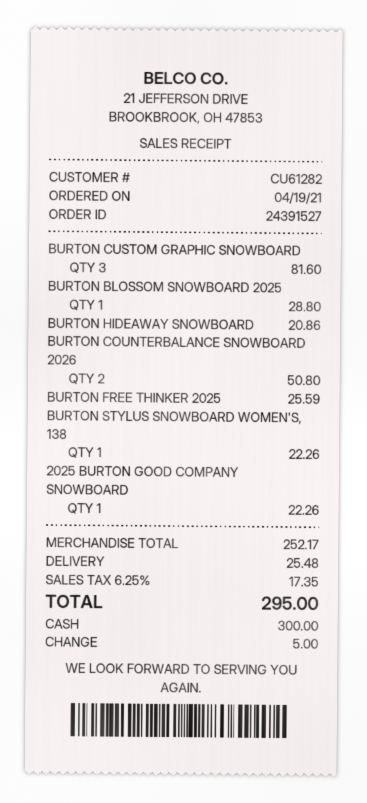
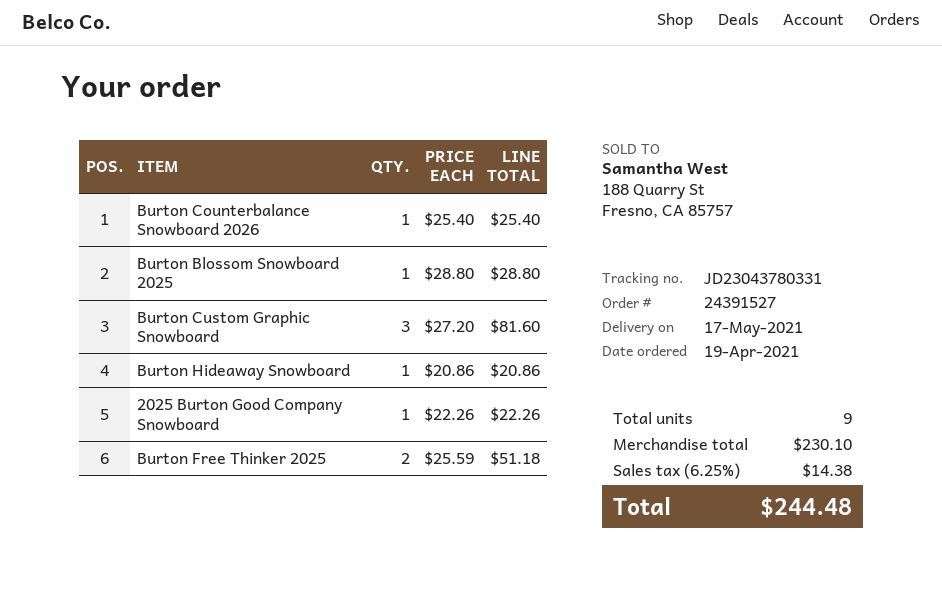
BURTON COUNTERBALANCE SNOWBOARD 2026: 2 for 50.80 -> 1 for 25.40
BURTON FREE THINKER 2025: 1 for 25.59 -> 2 for 51.18
BURTON STYLUS SNOWBOARD WOMEN'S, 138: 1 for 22.26 -> none
subtotal: 252.17 -> 230.10
shipping: 25.48 -> none
tax: 6.25% = 17.35 -> 6.25% = 14.38
total: 295.00 -> 244.48

